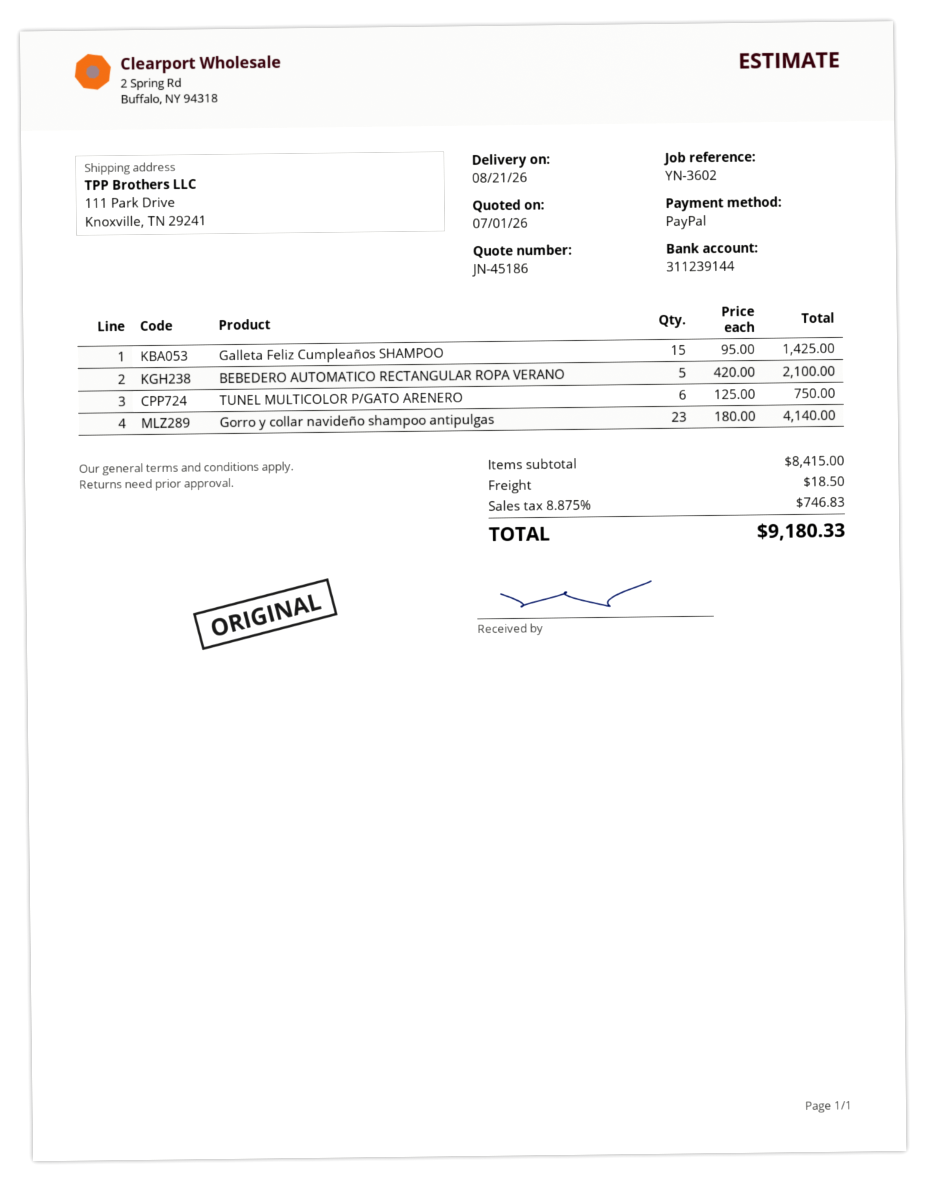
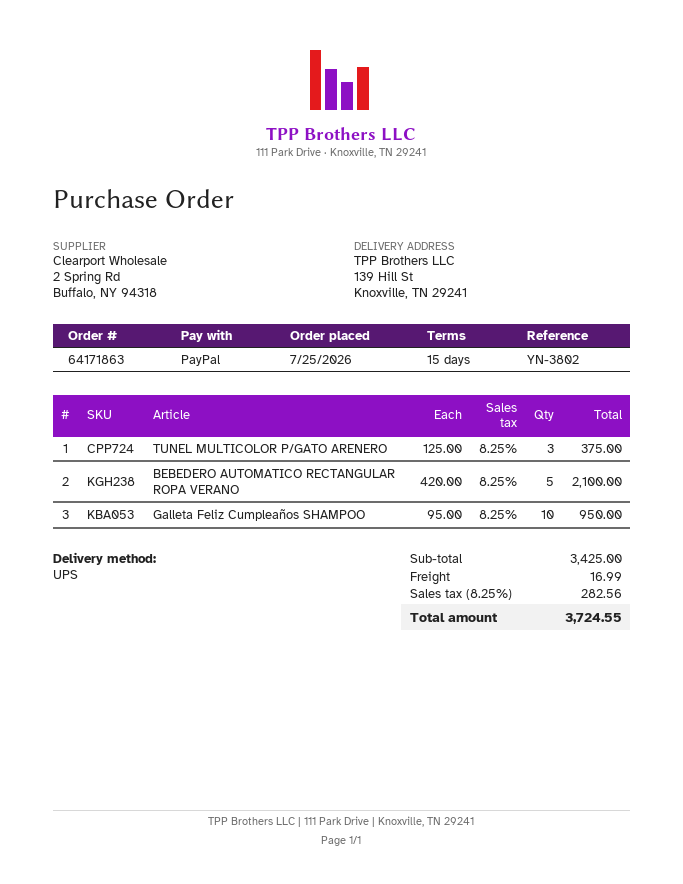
reference: YN-3602 -> YN-3802
ship to: 111 Park Drive, Knoxville, TN 29241 -> 139 Hill St, Knoxville, TN 29241
Galleta Feliz Cumpleaños SHAMPOO: 15 x 95.00 = 1425.00 -> 10 x 95.00 = 950.00
TUNEL MULTICOLOR P/GATO ARENERO: 6 x 125.00 = 750.00 -> 3 x 125.00 = 375.00
Gorro y collar navideño shampoo antipulgas: 23 x 180.00 = 4140.00 -> none
subtotal: 8415.00 -> 3425.00
shipping: 18.50 -> 16.99
tax: 8.875% = 746.83 -> 8.25% = 282.56
total: 9180.33 -> 3724.55

